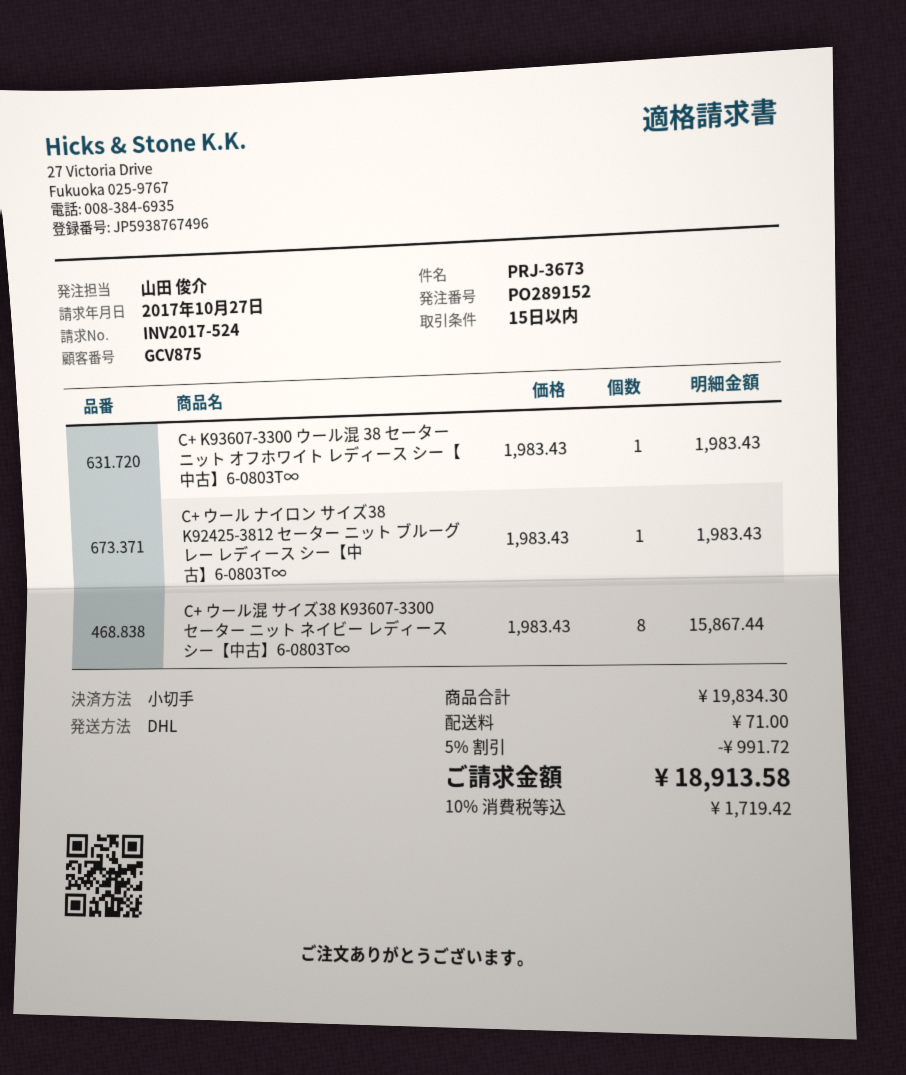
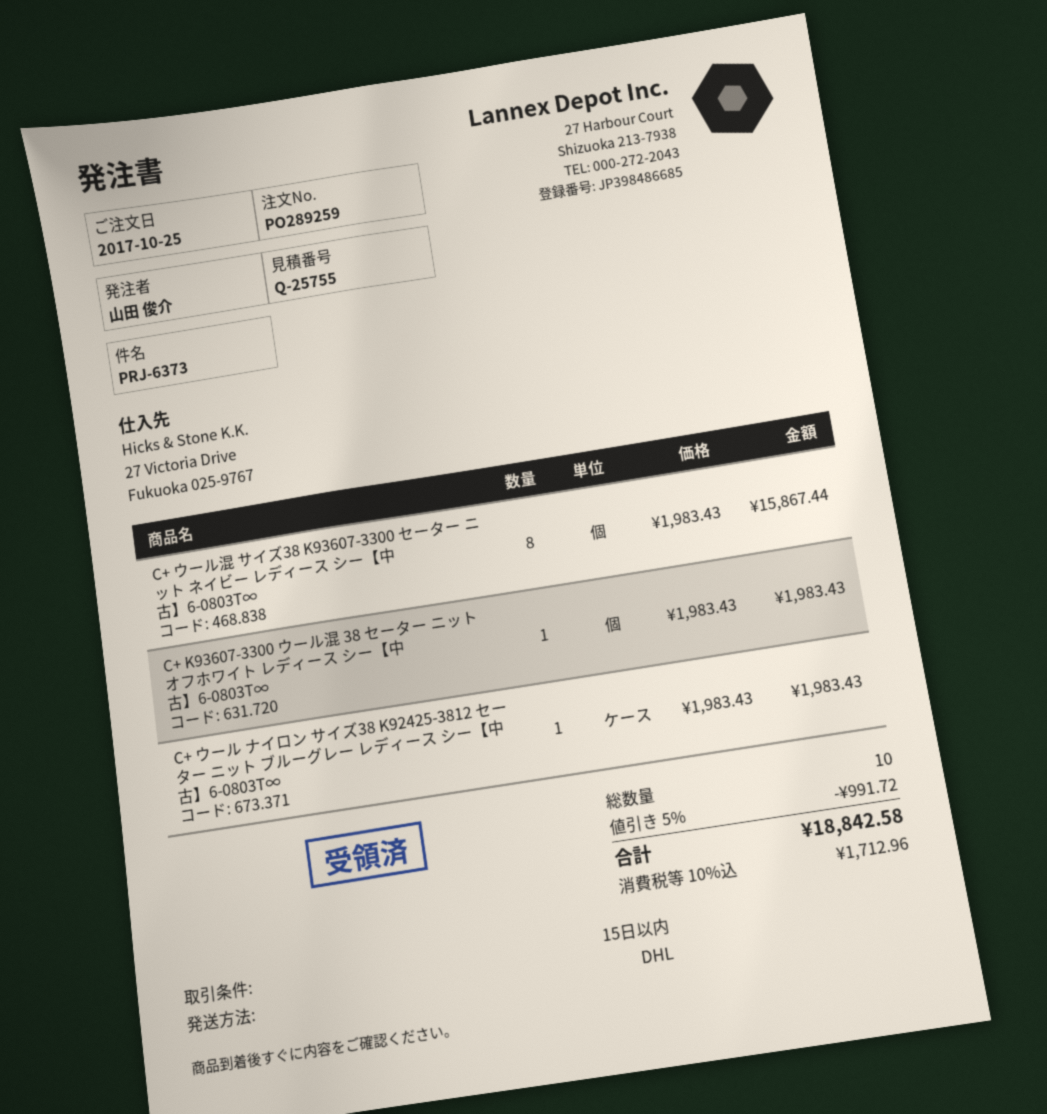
order number: PO289152 -> PO289259
reference: PRJ-3673 -> PRJ-6373
shipping: 71.00 -> none
tax: 10% = 1719.42 -> 10% = 1712.96
total: 18913.58 -> 18842.58

